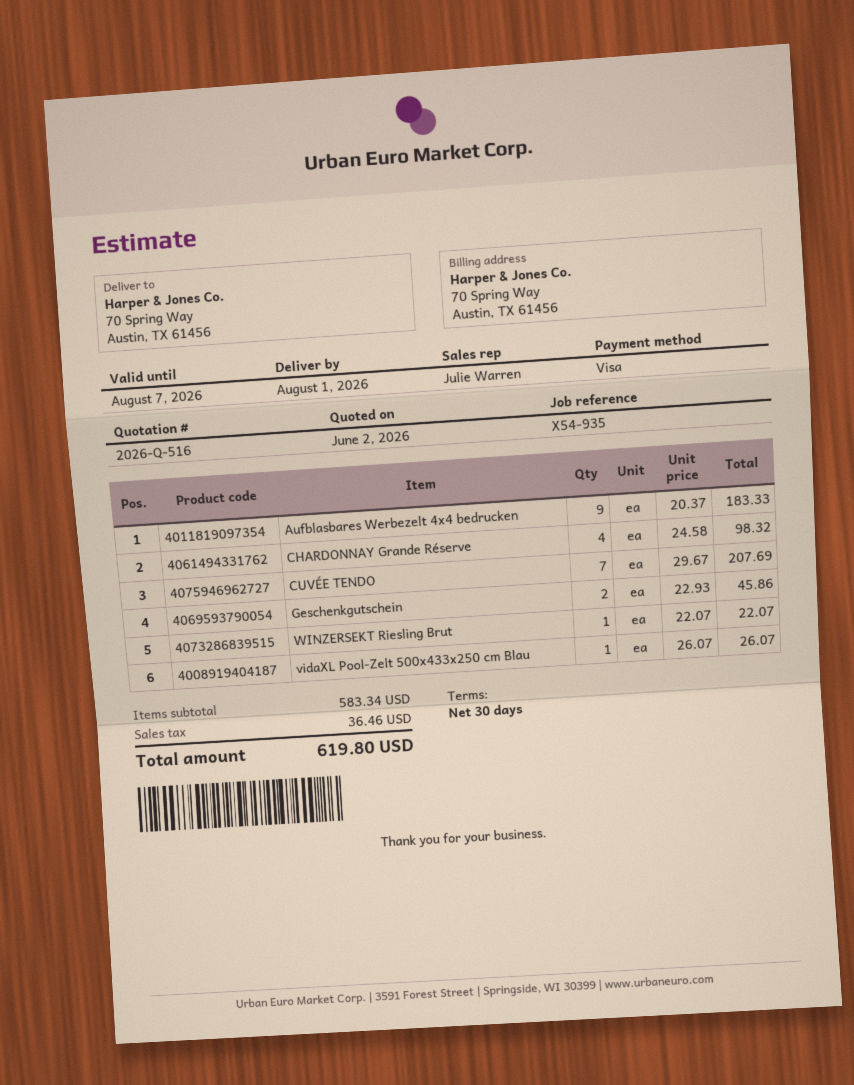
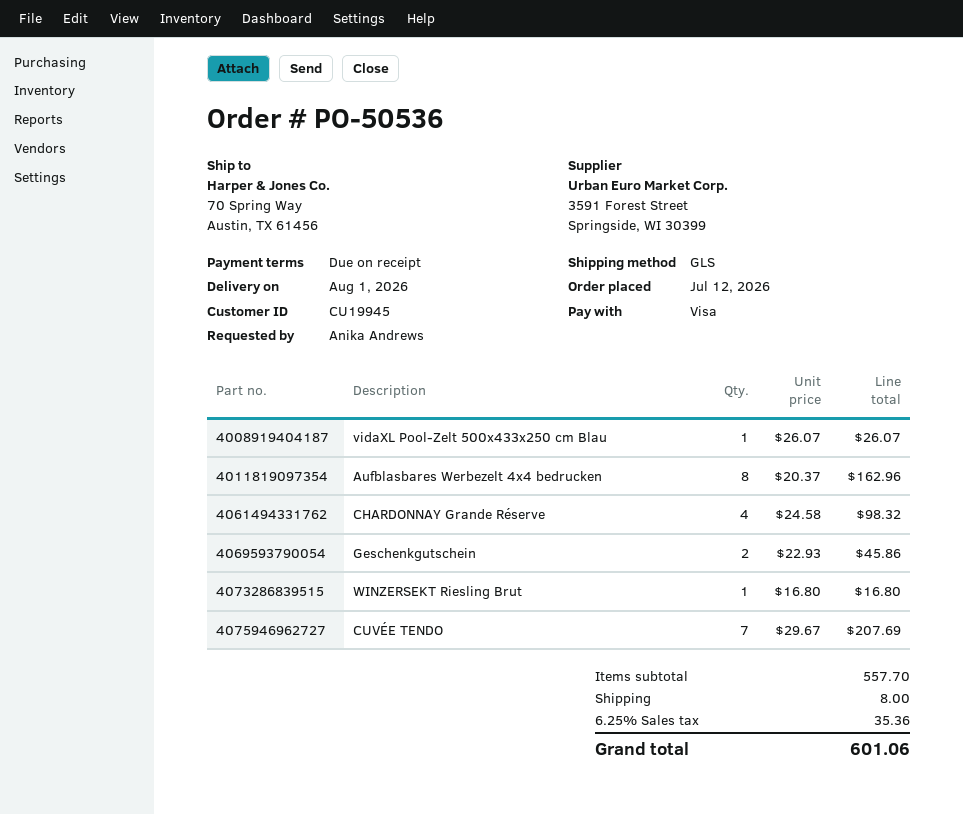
payment terms: 30 days -> on receipt
Aufblasbares Werbezelt 4x4 bedrucken: 9 x 20.37 = 183.33 -> 8 x 20.37 = 162.96
WINZERSEKT Riesling Brut: 1 x 22.07 = 22.07 -> 1 x 16.80 = 16.80
subtotal: 583.34 -> 557.70
shipping: none -> 8.00
tax: 36.46 -> 35.36
total: 619.80 -> 601.06

